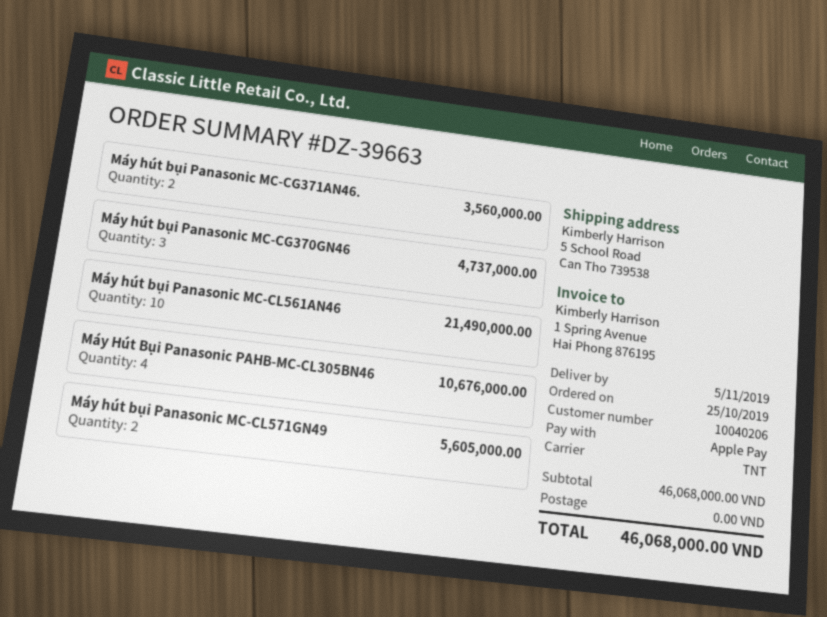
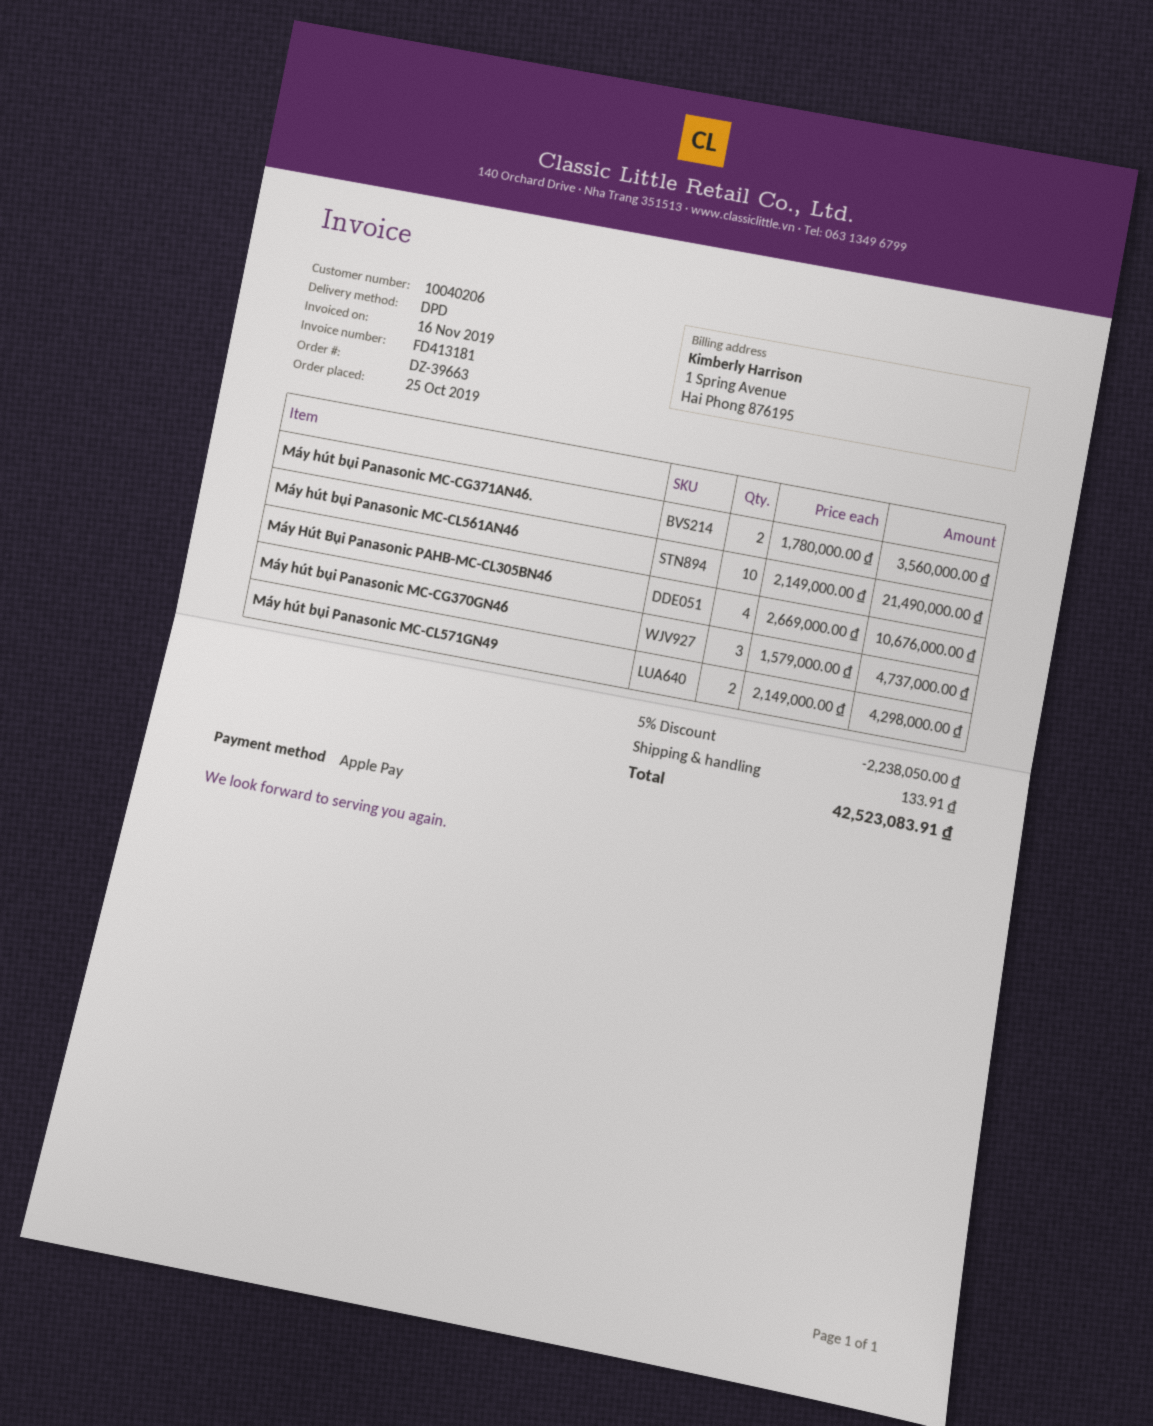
shipping method: TNT -> DPD
Máy hút bụi Panasonic MC-CL571GN49: 2 for 5605000.00 -> 2 for 4298000.00
discount: none -> 5% = 2238050.00
shipping: 0.00 -> 133.91
total: 46068000.00 -> 42523083.91

